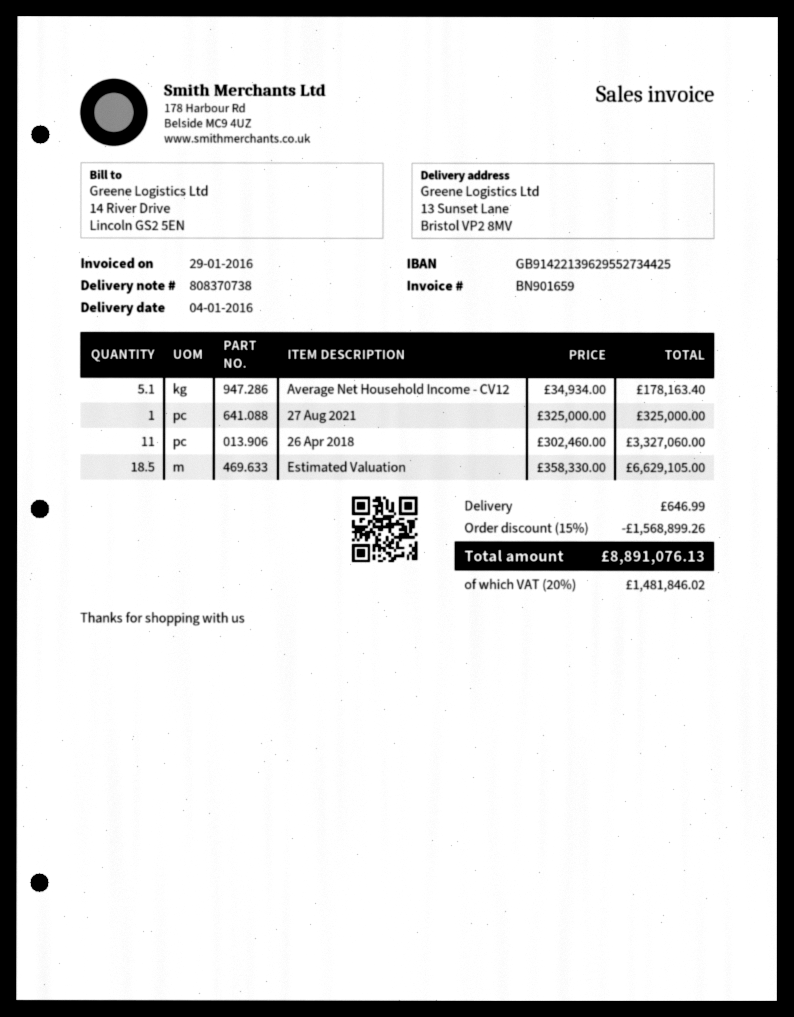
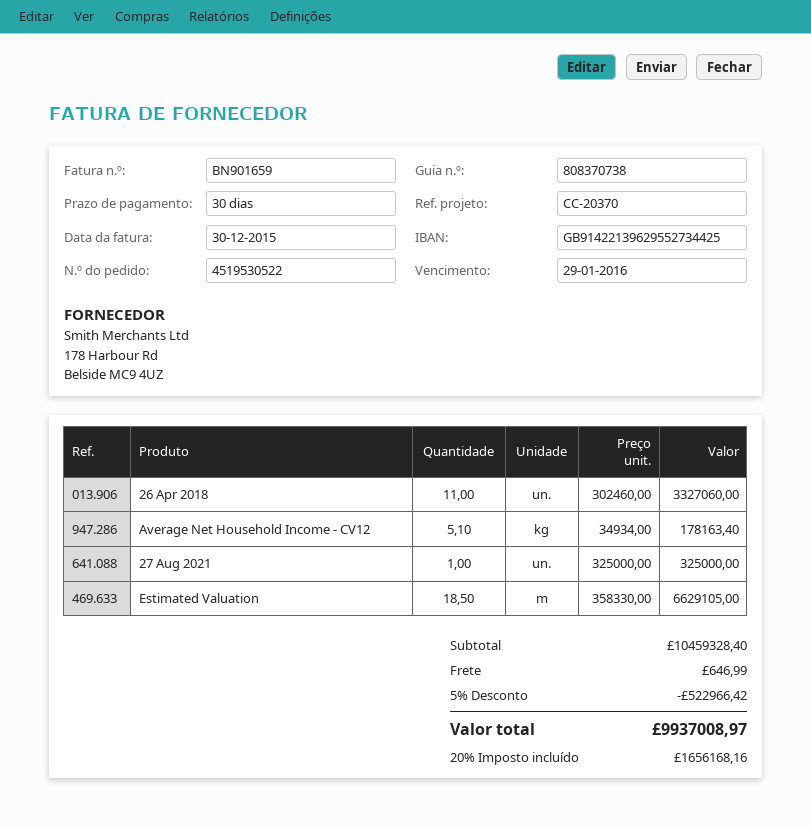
invoice date: 2016-01-29 -> 2015-12-30
discount: 15% = 1568899.26 -> 5% = 522966.42
tax: 20% = 1481846.02 -> 20% = 1656168.16
total: 8891076.13 -> 9937008.97

